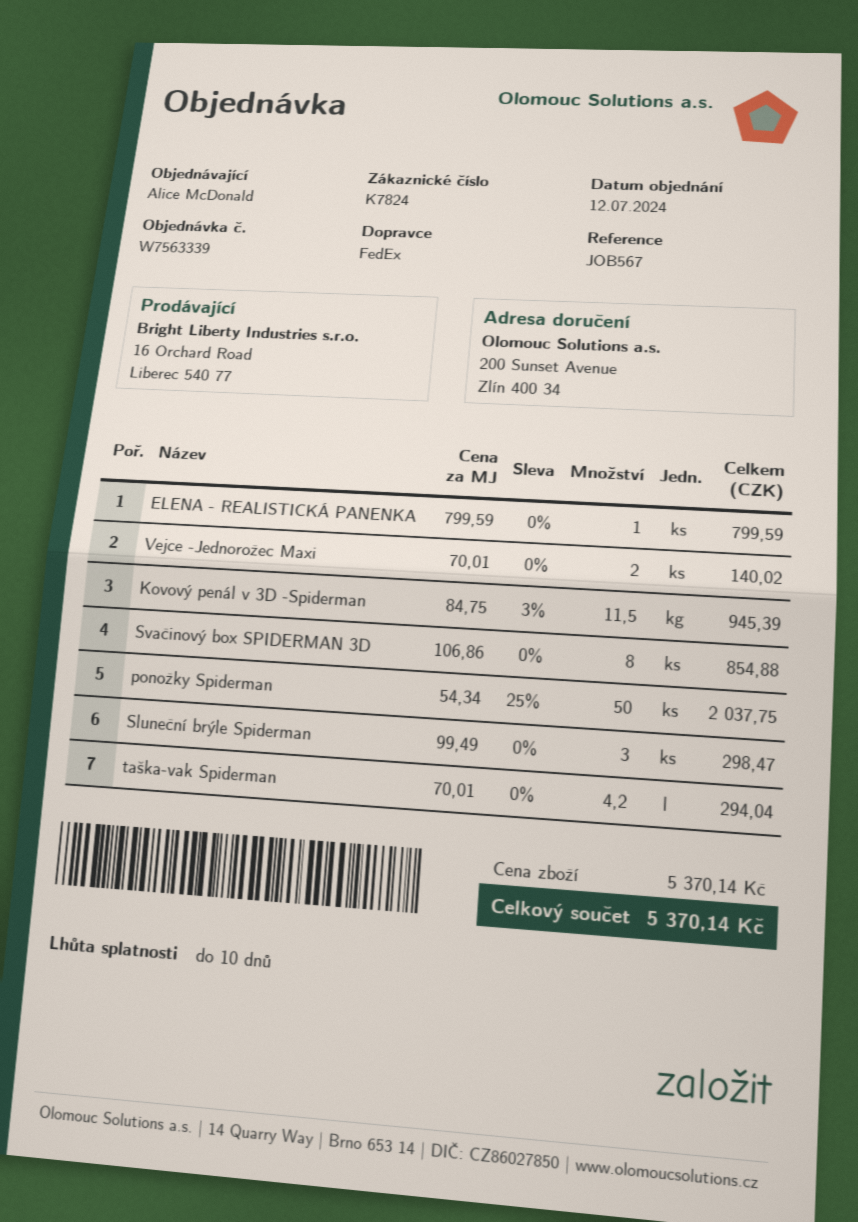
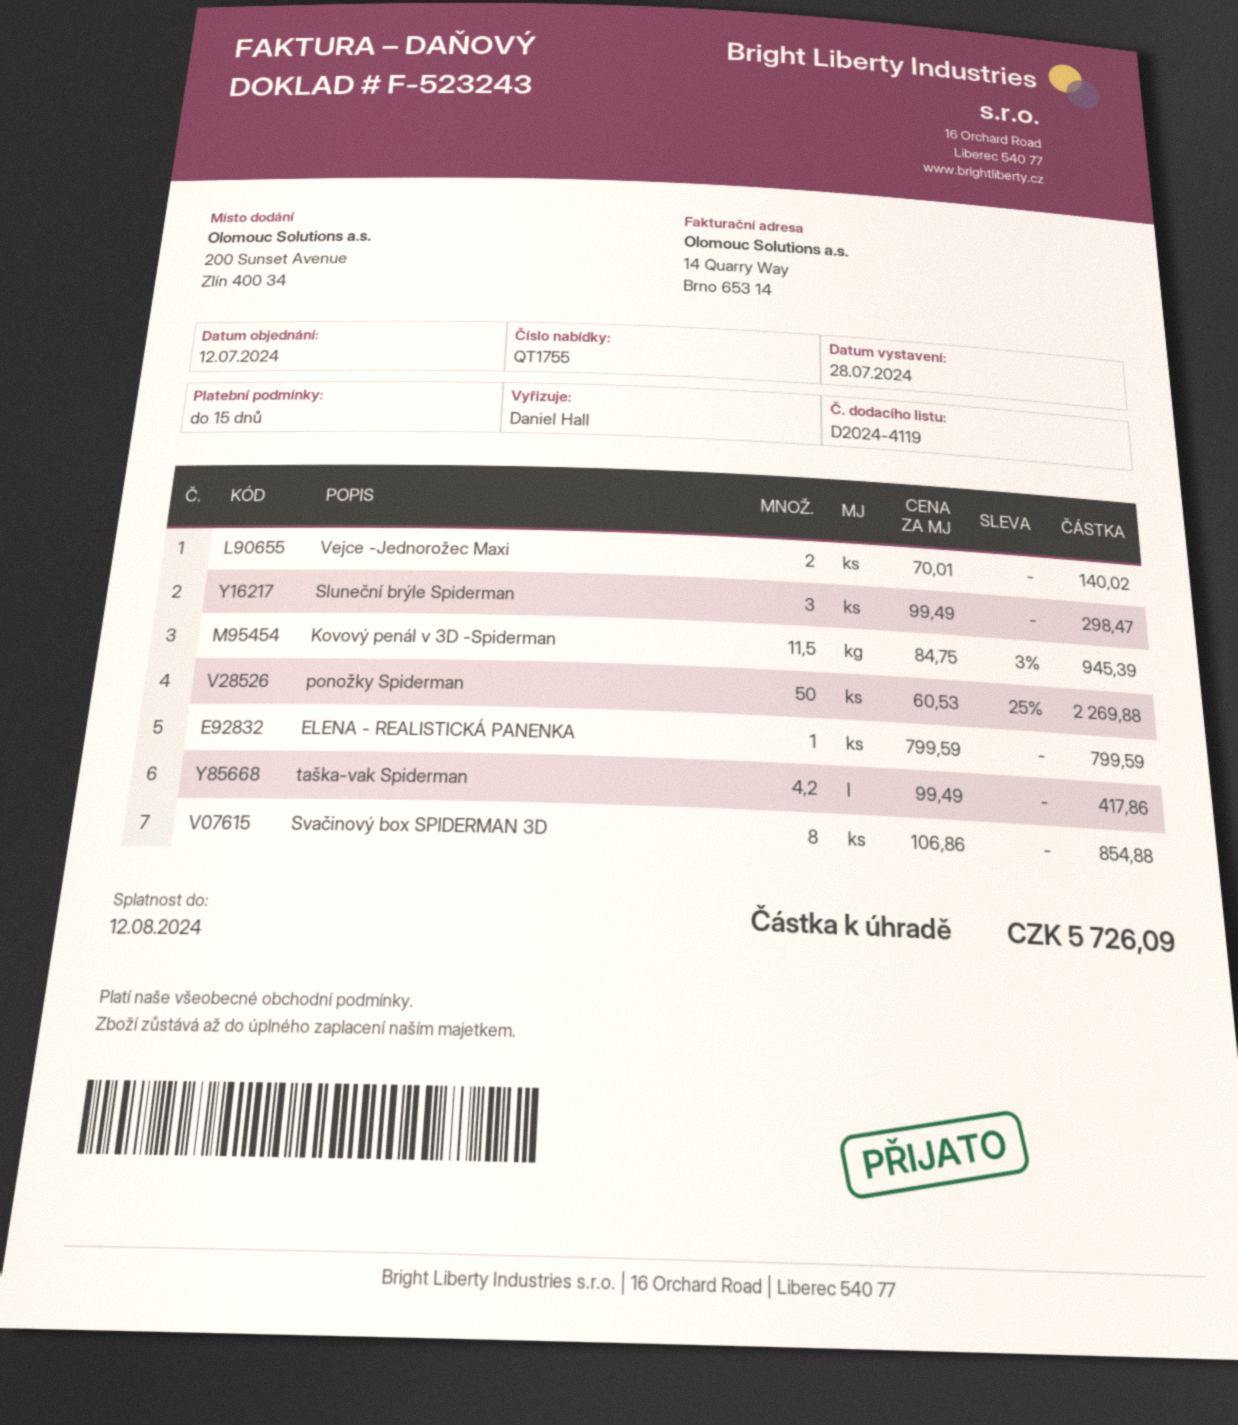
payment terms: 10 days -> 15 days
ponožky Spiderman: 50 x 54.34 - 25% = 2037.75 -> 50 x 60.53 - 25% = 2269.88
taška-vak Spiderman: 4.2 x 70.01 = 294.04 -> 4.2 x 99.49 = 417.86
total: 5370.14 -> 5726.09

